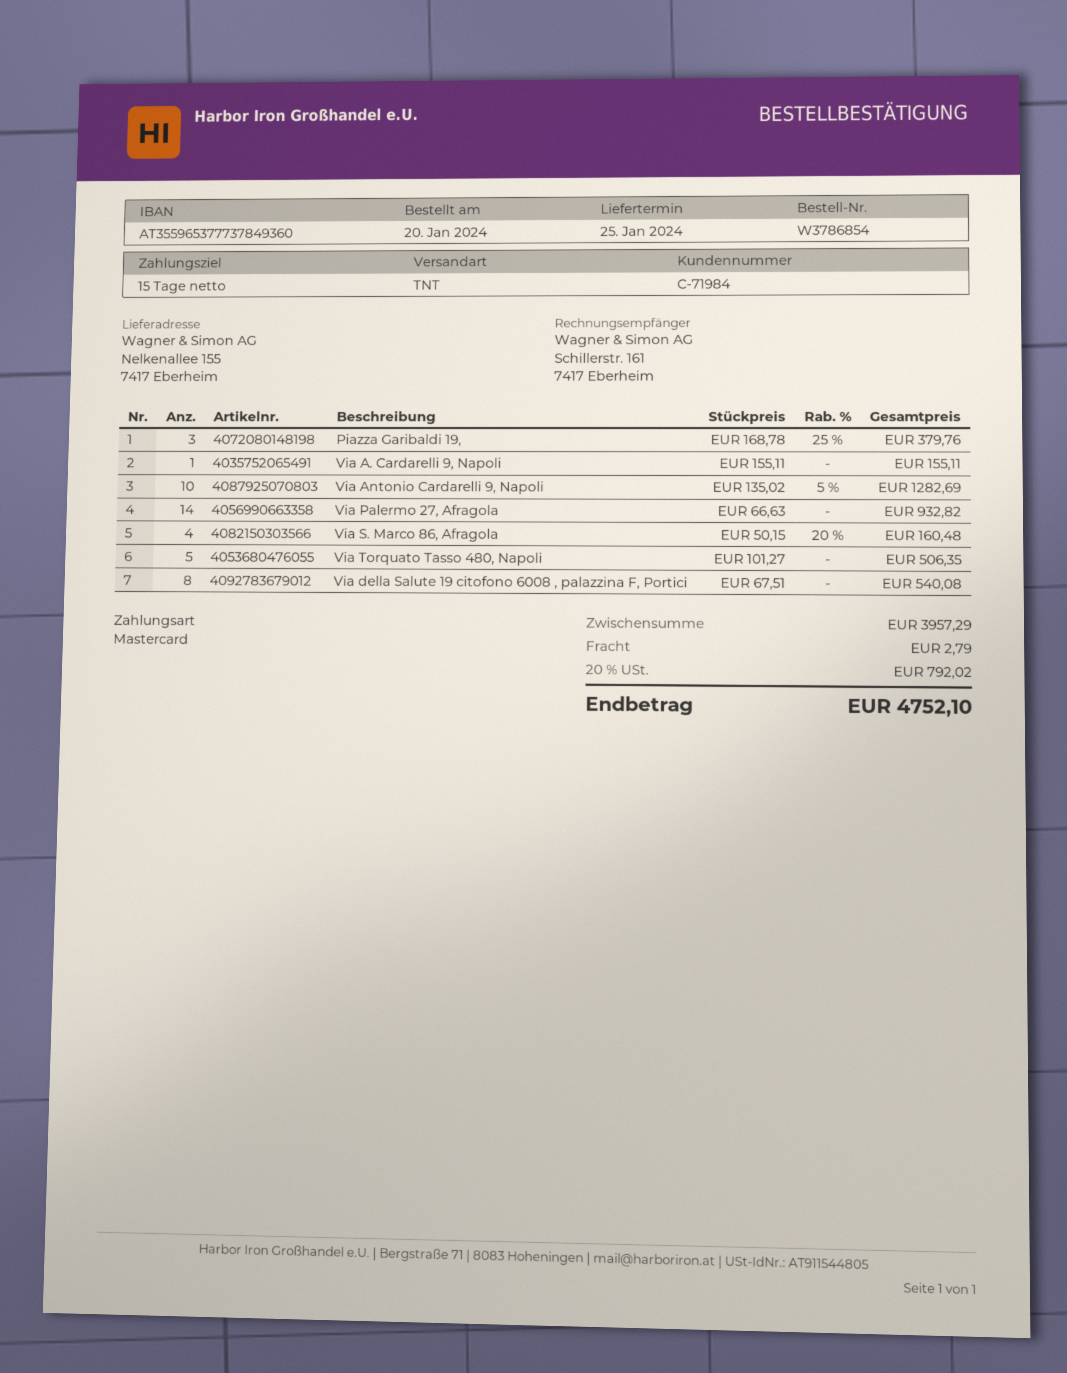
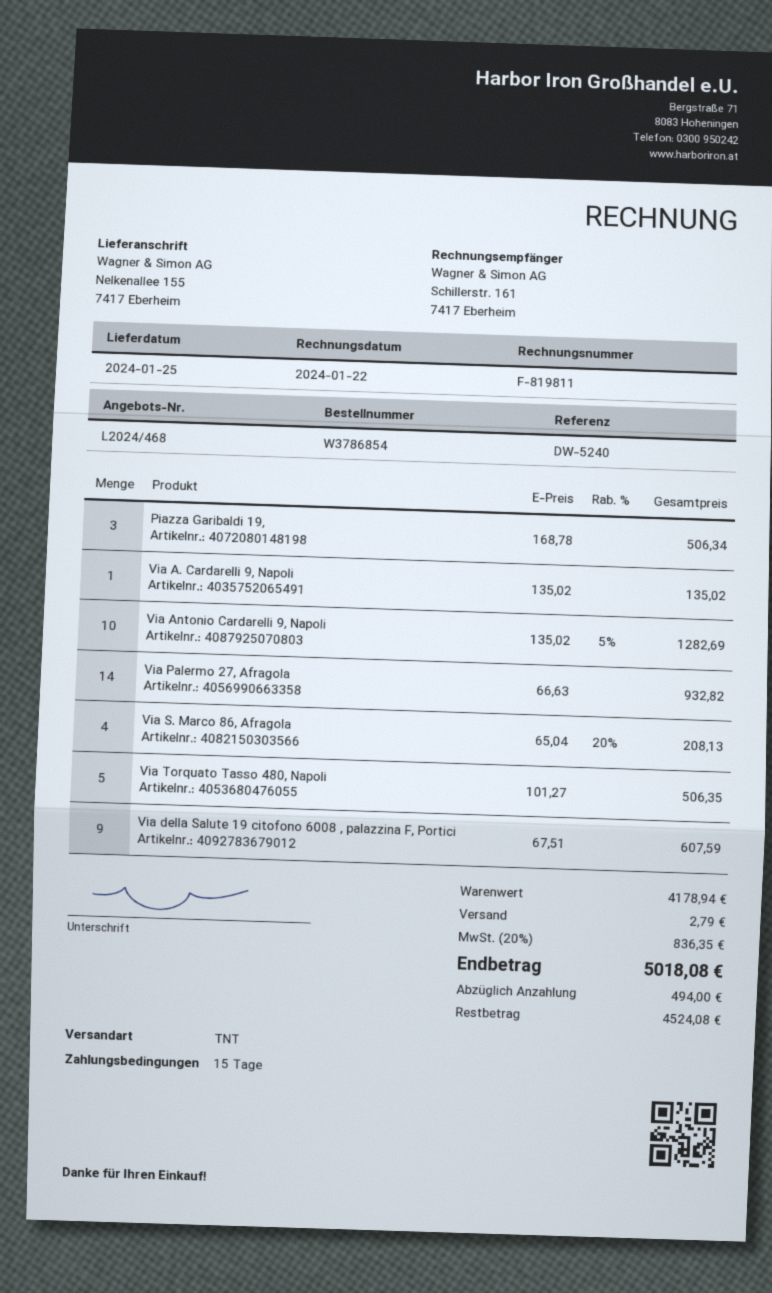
Piazza Garibaldi 19,: 3 x 168.78 - 25% = 379.76 -> 3 x 168.78 = 506.34
Via A. Cardarelli 9, Napoli: 1 x 155.11 = 155.11 -> 1 x 135.02 = 135.02
Via S. Marco 86, Afragola: 4 x 50.15 - 20% = 160.48 -> 4 x 65.04 - 20% = 208.13
Via della Salute 19 citofono 6008 , palazzina F, Portici: 8 x 67.51 = 540.08 -> 9 x 67.51 = 607.59
subtotal: 3957.29 -> 4178.94
tax: 20% = 792.02 -> 20% = 836.35
total: 4752.10 -> 5018.08

